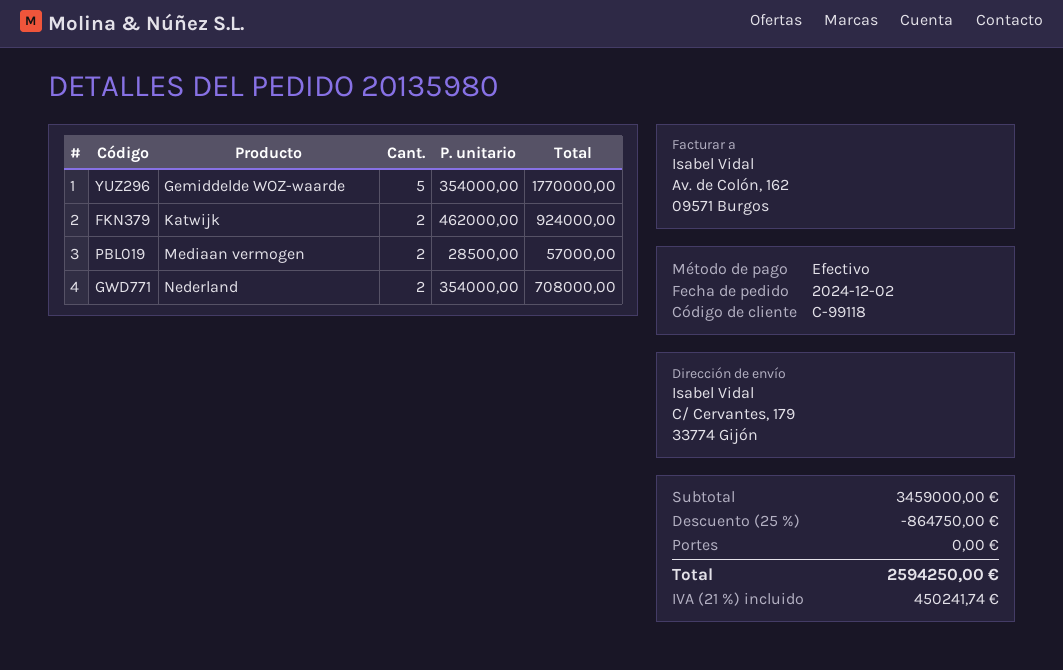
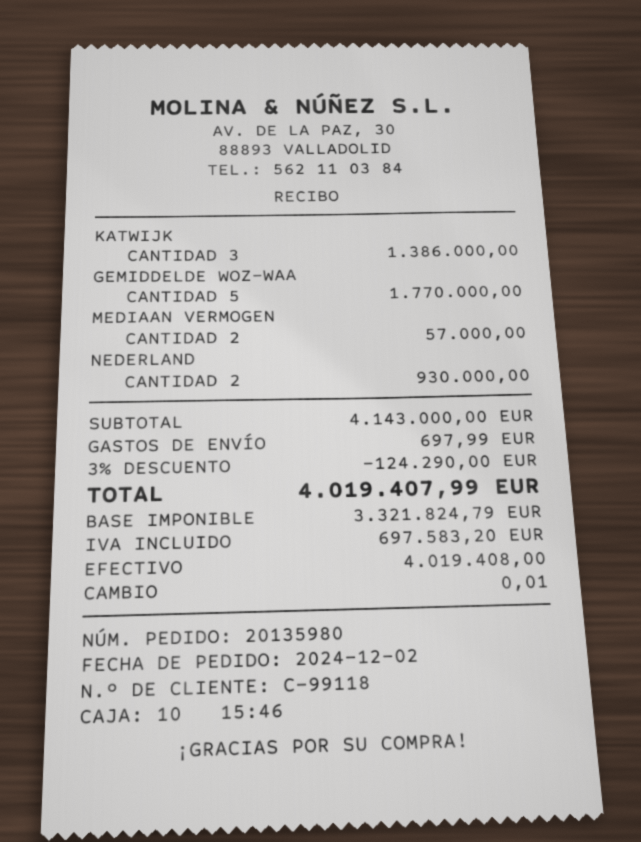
Katwijk: 2 for 924000.00 -> 3 for 1386000.00
Nederland: 2 for 708000.00 -> 2 for 930000.00
subtotal: 3459000.00 -> 4143000.00
discount: 25% = 864750.00 -> 3% = 124290.00
shipping: 0.00 -> 697.99
tax: 450241.74 -> 697583.20
total: 2594250.00 -> 4019407.99

